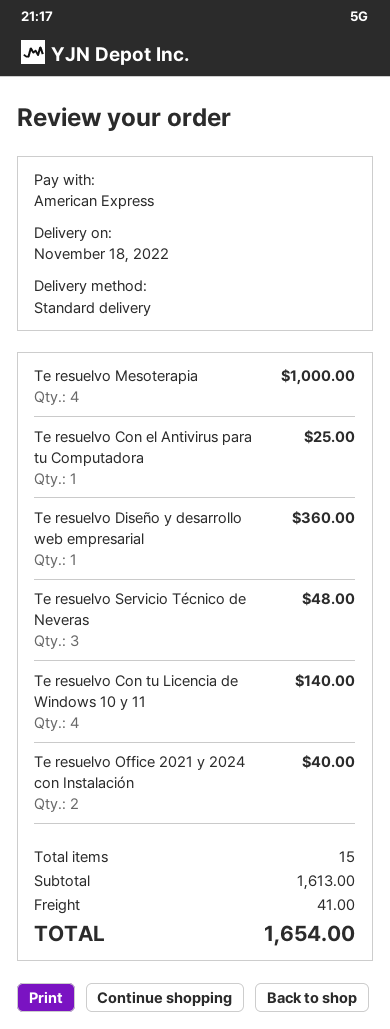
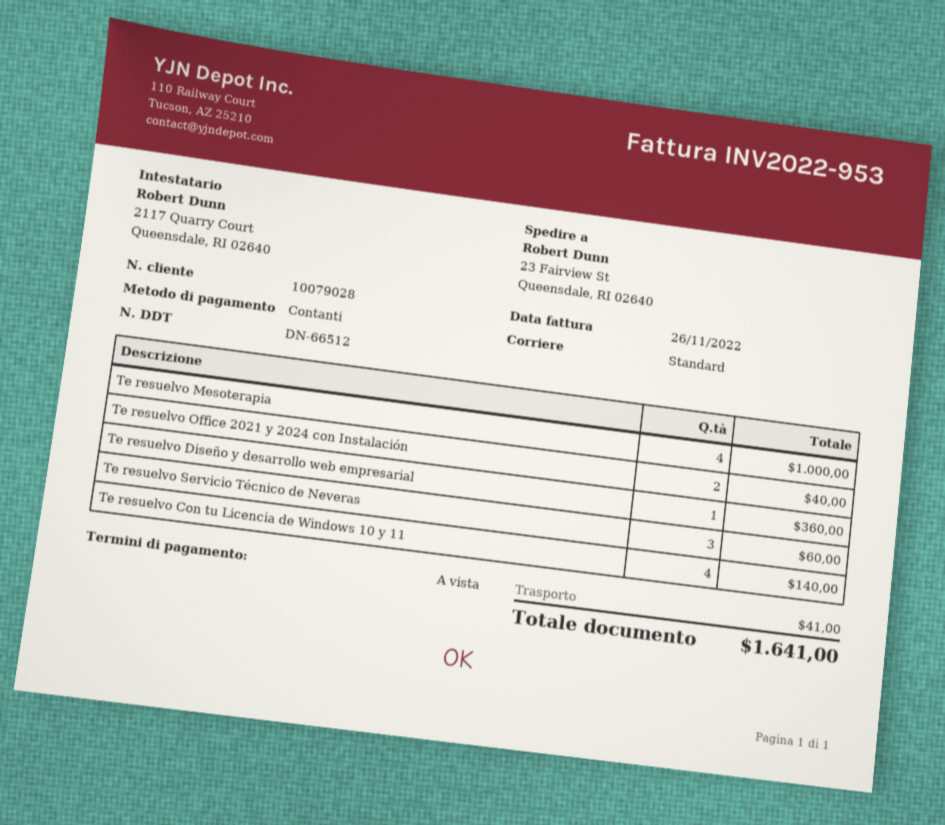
payment method: American Express -> cash
Te resuelvo Con el Antivirus para tu Computadora: 1 for 25.00 -> none
Te resuelvo Servicio Técnico de Neveras: 3 for 48.00 -> 3 for 60.00
total: 1654.00 -> 1641.00

